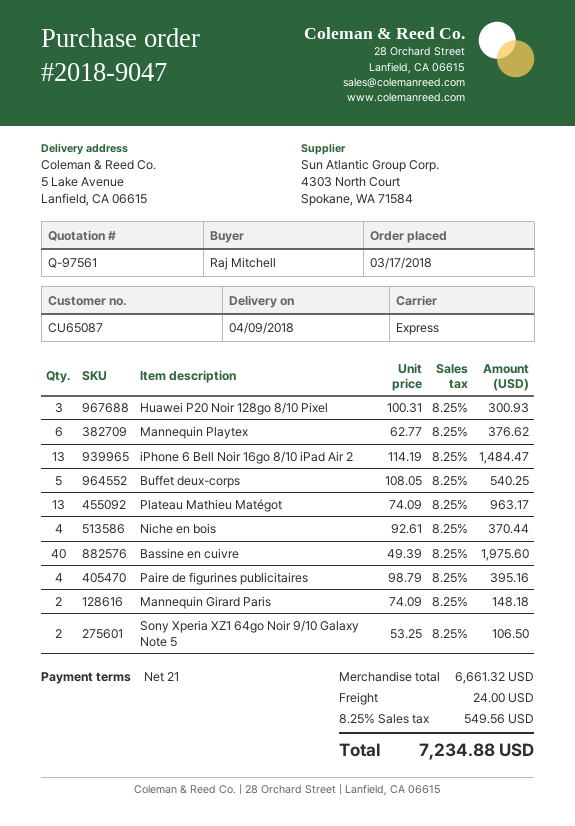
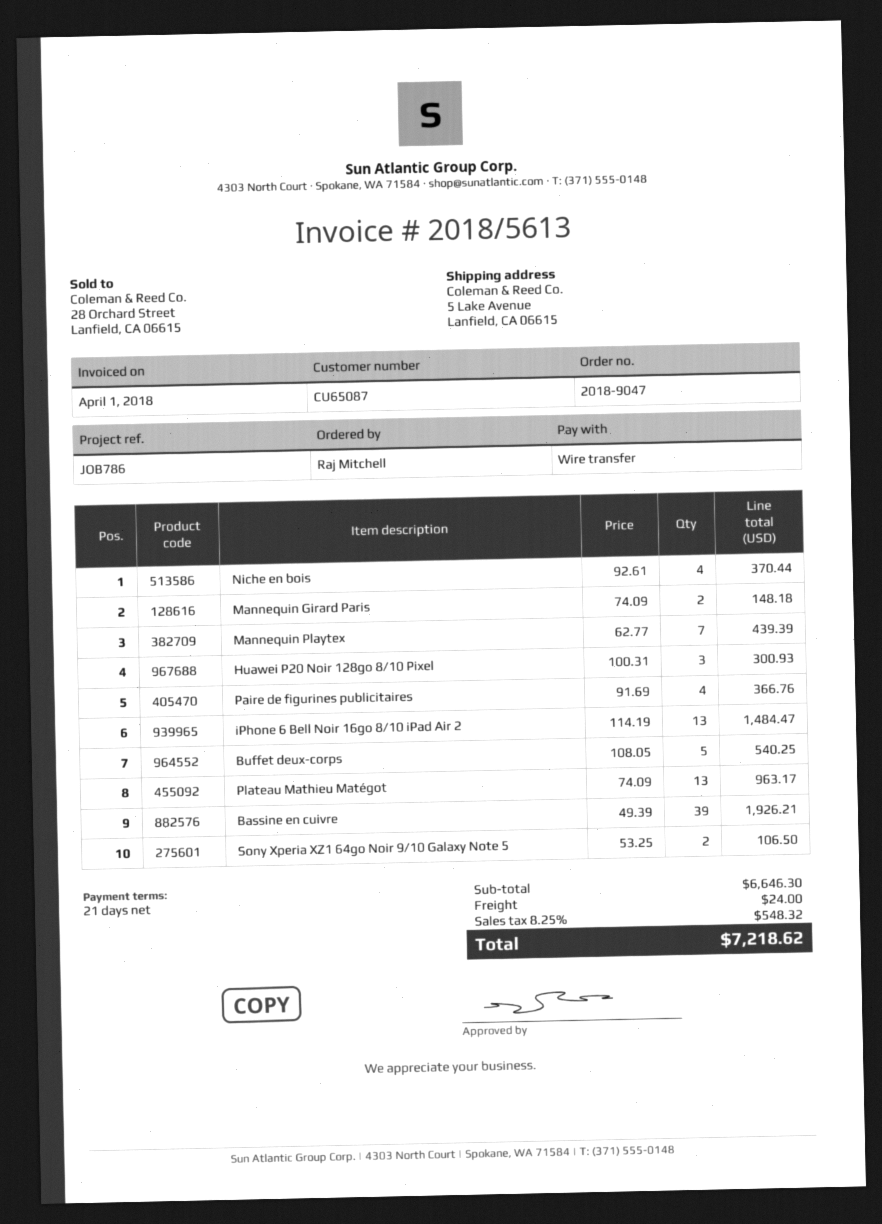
Mannequin Playtex: 6 x 62.77 = 376.62 -> 7 x 62.77 = 439.39
Bassine en cuivre: 40 x 49.39 = 1975.60 -> 39 x 49.39 = 1926.21
Paire de figurines publicitaires: 4 x 98.79 = 395.16 -> 4 x 91.69 = 366.76
subtotal: 6661.32 -> 6646.30
tax: 8.25% = 549.56 -> 8.25% = 548.32
total: 7234.88 -> 7218.62

